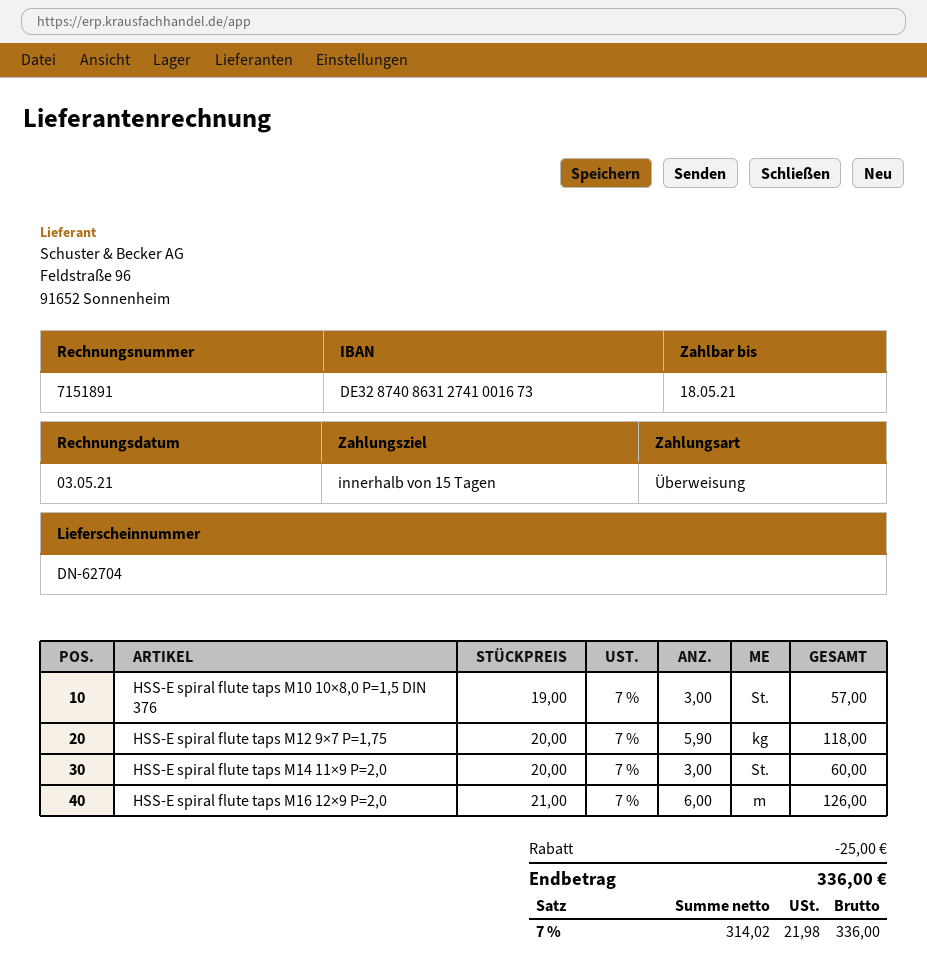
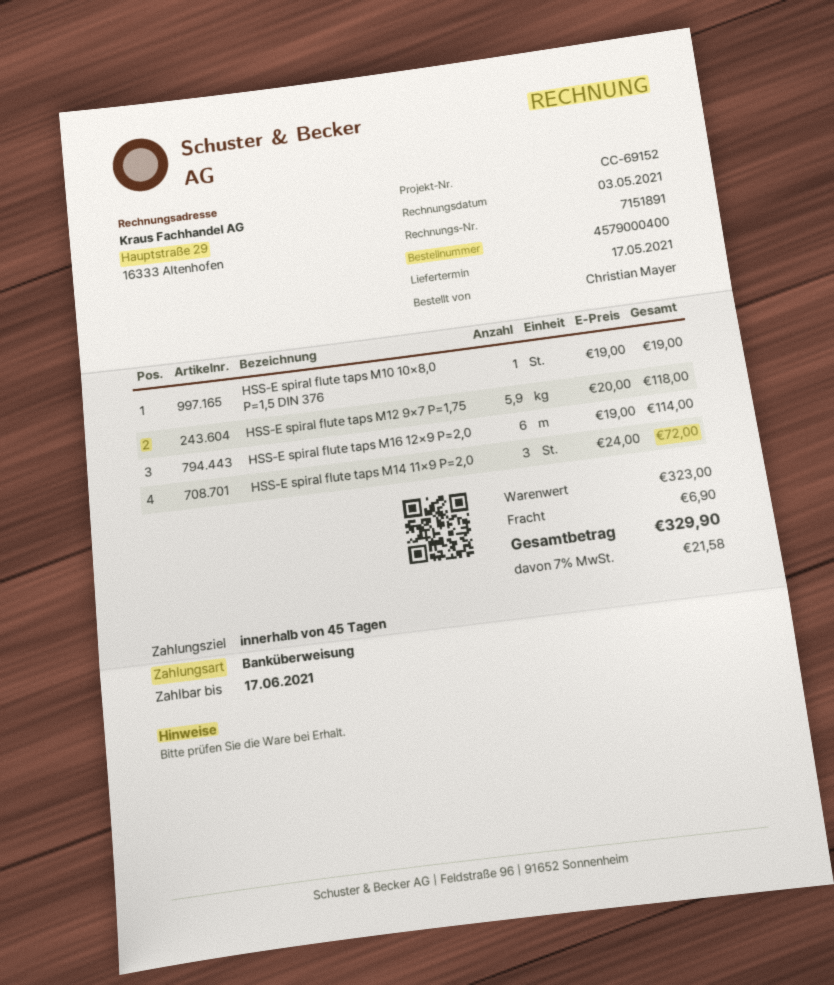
payment terms: 15 days -> 45 days
due date: 2021-05-18 -> 2021-06-17
HSS-E spiral flute taps M10 10×8,0 P=1,5 DIN 376: 3 x 19.00 = 57.00 -> 1 x 19.00 = 19.00
HSS-E spiral flute taps M14 11×9 P=2,0: 3 x 20.00 = 60.00 -> 3 x 24.00 = 72.00
HSS-E spiral flute taps M16 12×9 P=2,0: 6 x 21.00 = 126.00 -> 6 x 19.00 = 114.00
discount: 25.00 -> none
shipping: none -> 6.90
tax: 7% = 21.98 -> 7% = 21.58
total: 336.00 -> 329.90

